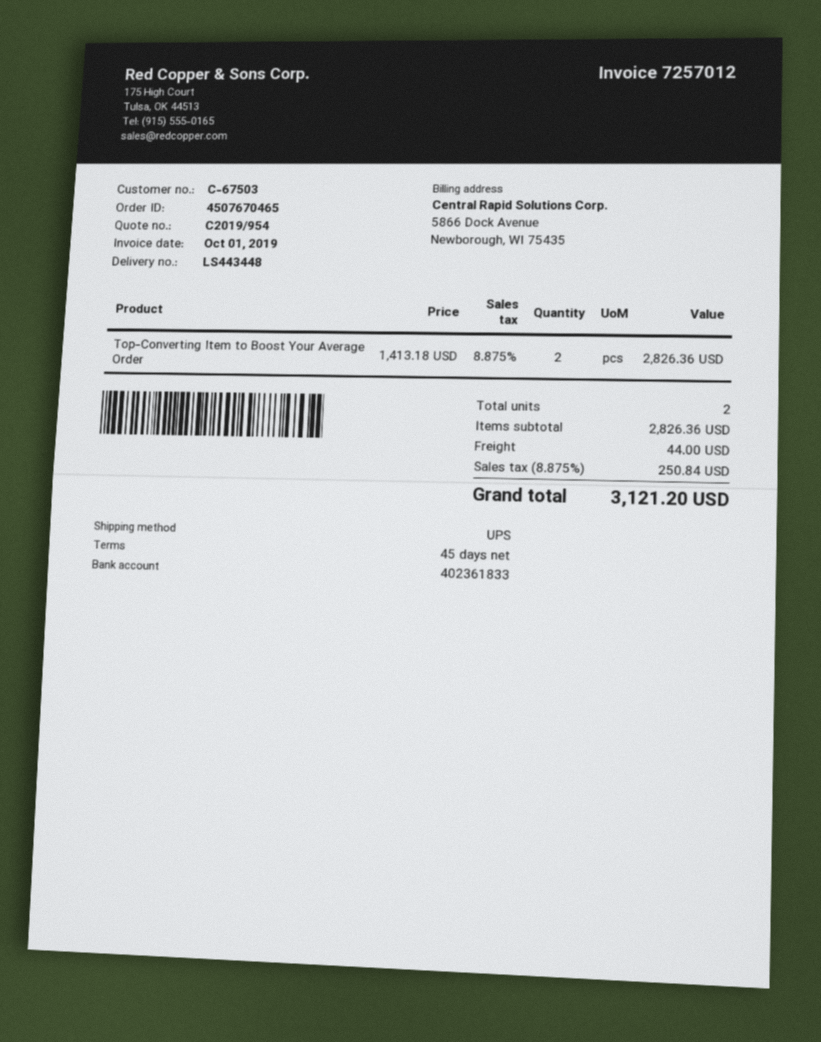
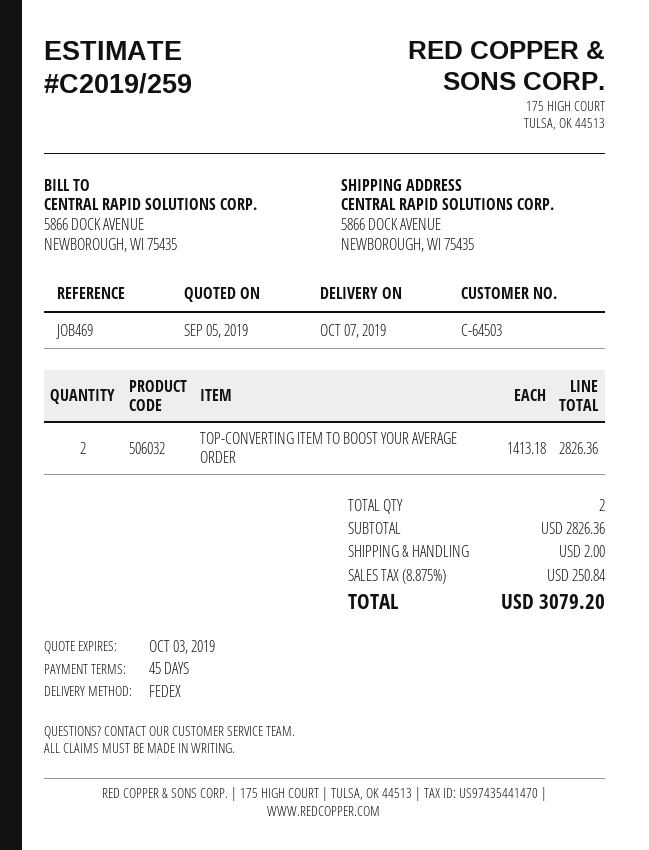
quote number: C2019/954 -> C2019/259
customer number: C-67503 -> C-64503
shipping method: UPS -> FedEx
shipping: 44.00 -> 2.00
total: 3121.20 -> 3079.20

